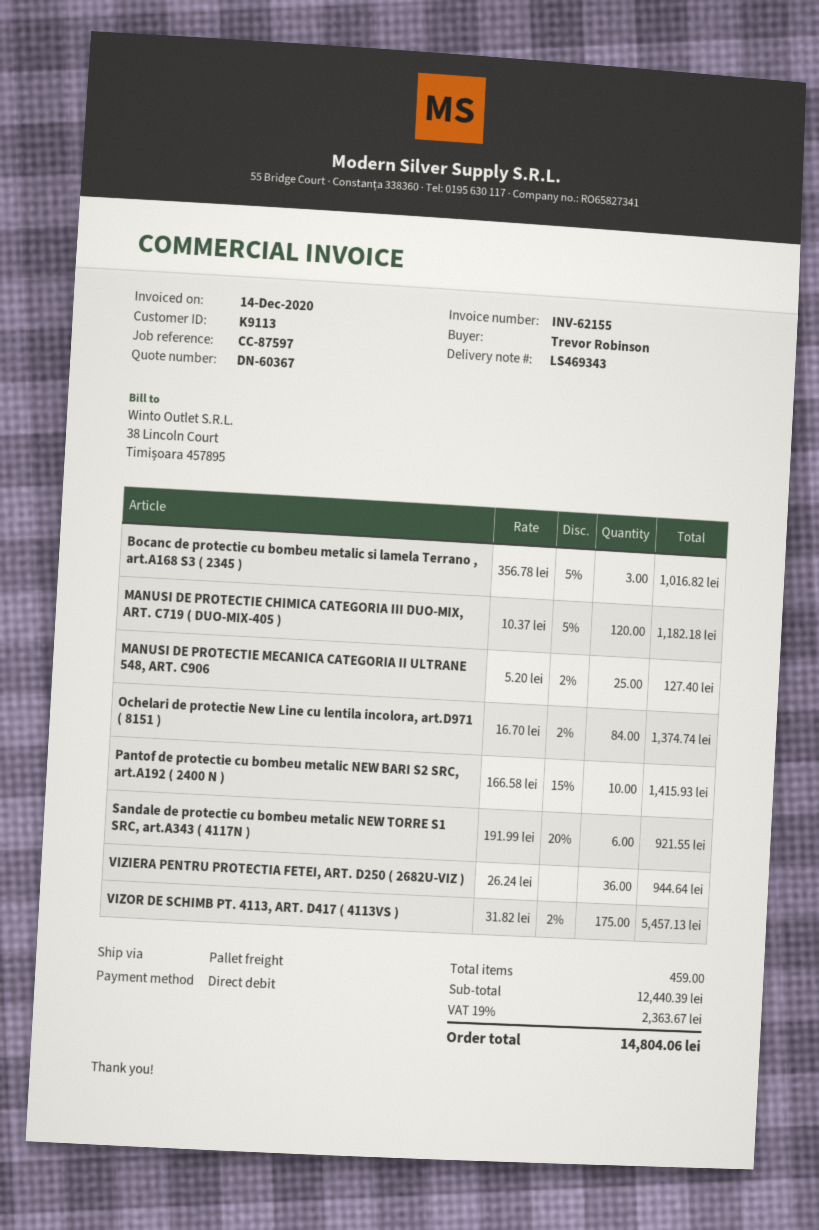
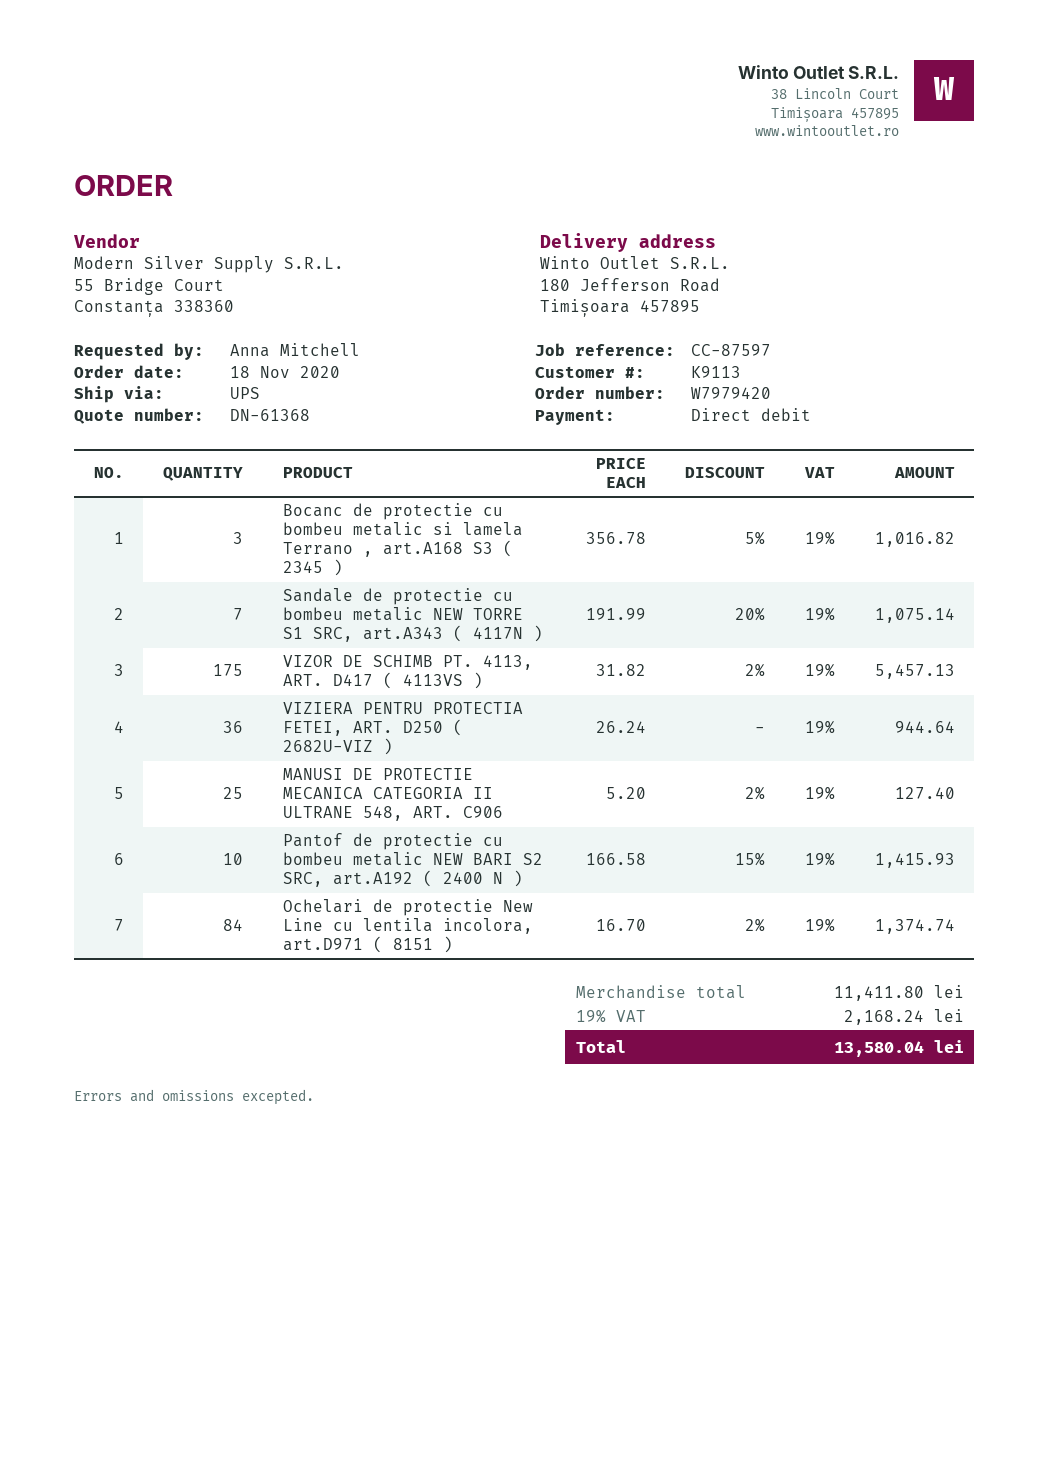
quote number: DN-60367 -> DN-61368
ordered by: Trevor Robinson -> Anna Mitchell
shipping method: pallet freight -> UPS
MANUSI DE PROTECTIE CHIMICA CATEGORIA III DUO-MIX, ART. C719 ( DUO-MIX-405 ): 120 x 10.37 - 5% = 1182.18 -> none
Sandale de protectie cu bombeu metalic NEW TORRE S1 SRC, art.A343 ( 4117N ): 6 x 191.99 - 20% = 921.55 -> 7 x 191.99 - 20% = 1075.14
subtotal: 12440.39 -> 11411.80
tax: 19% = 2363.67 -> 19% = 2168.24
total: 14804.06 -> 13580.04

